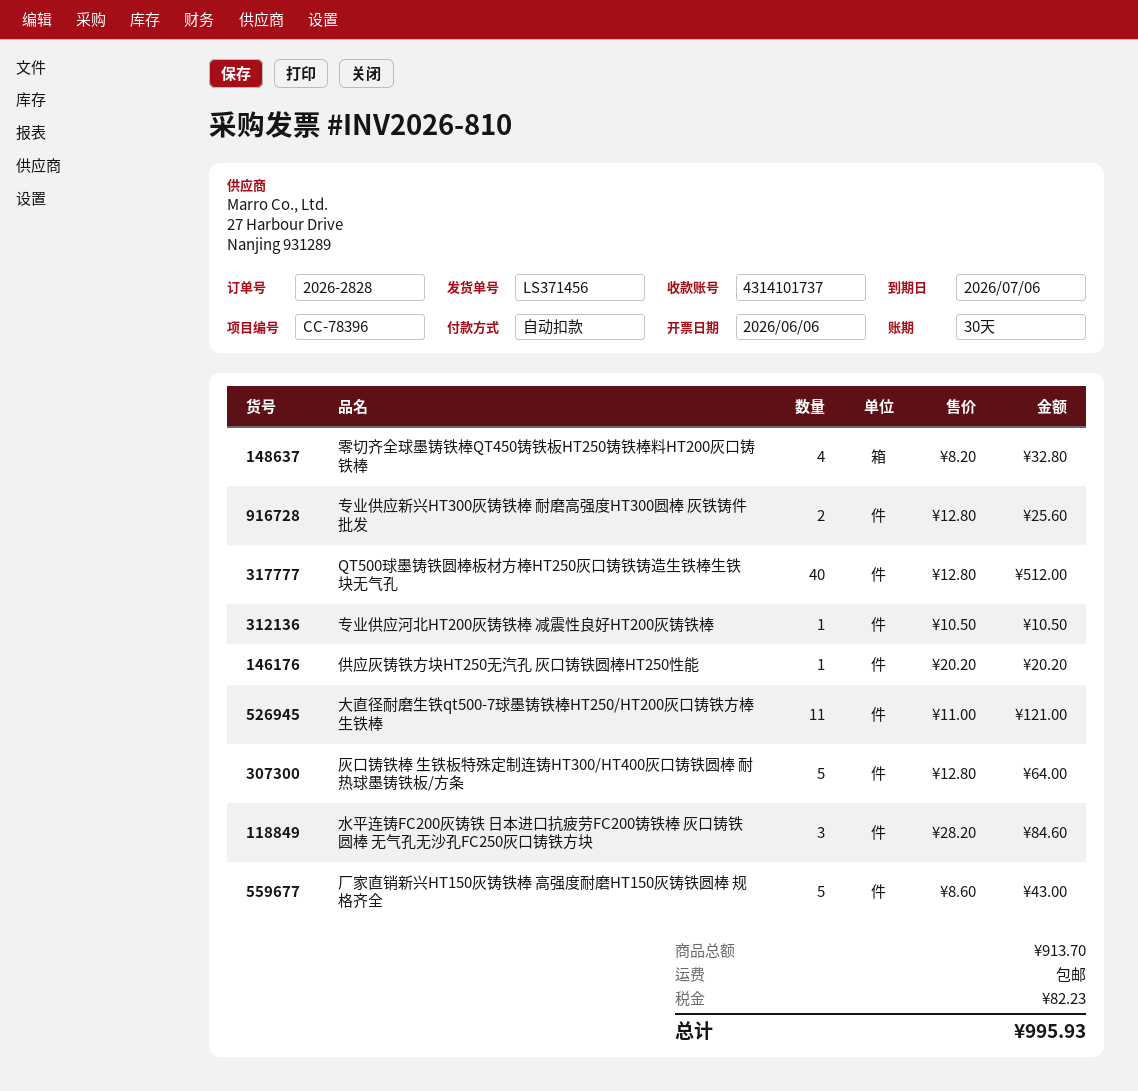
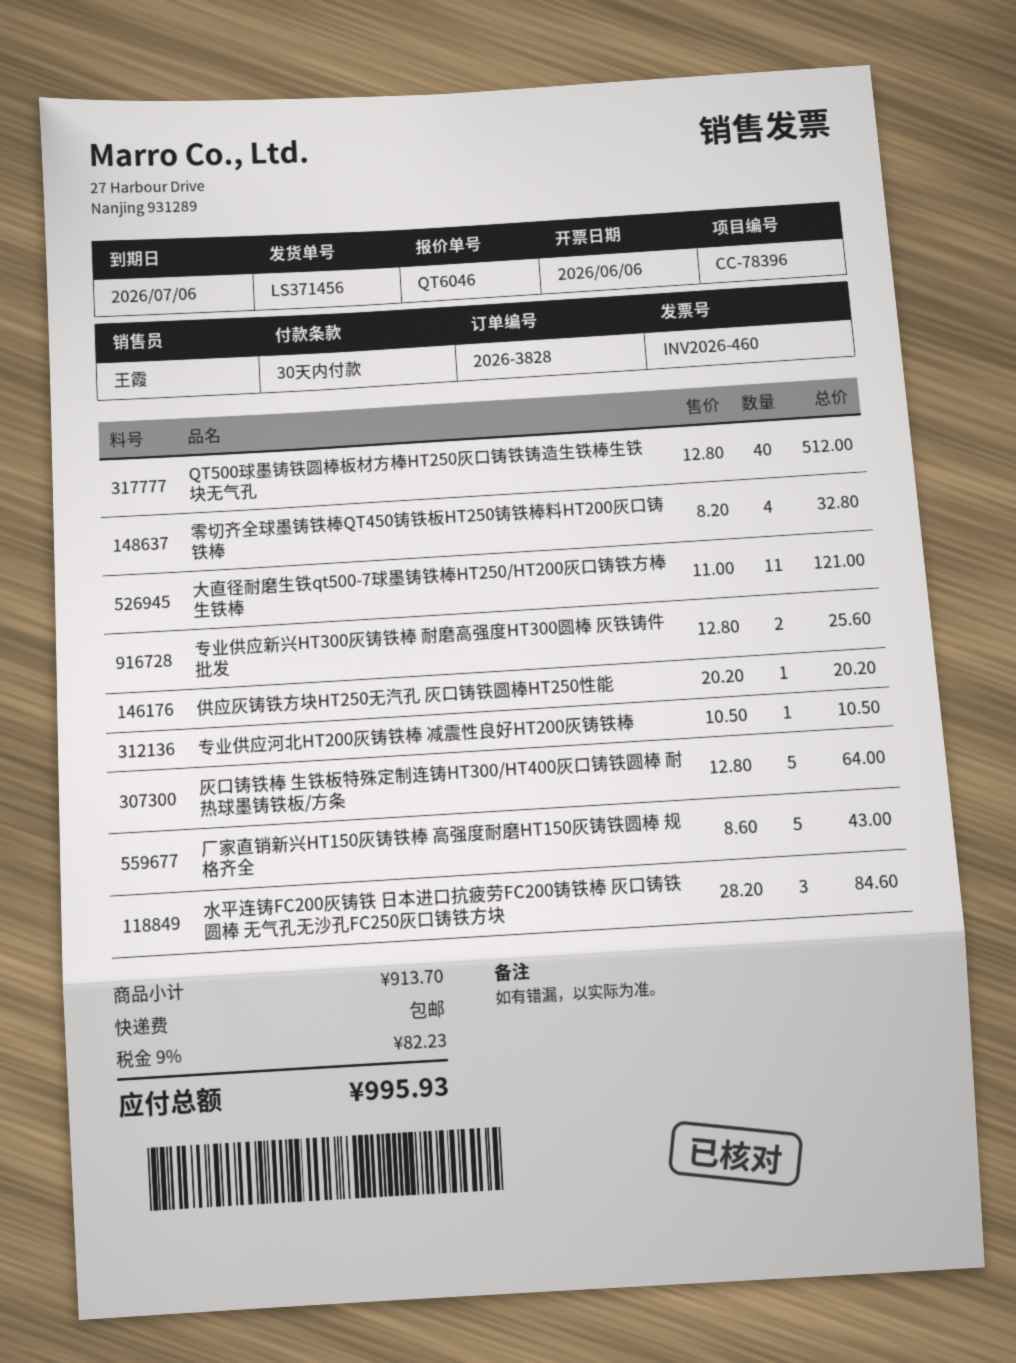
order number: 2026-2828 -> 2026-3828
invoice number: INV2026-810 -> INV2026-460

